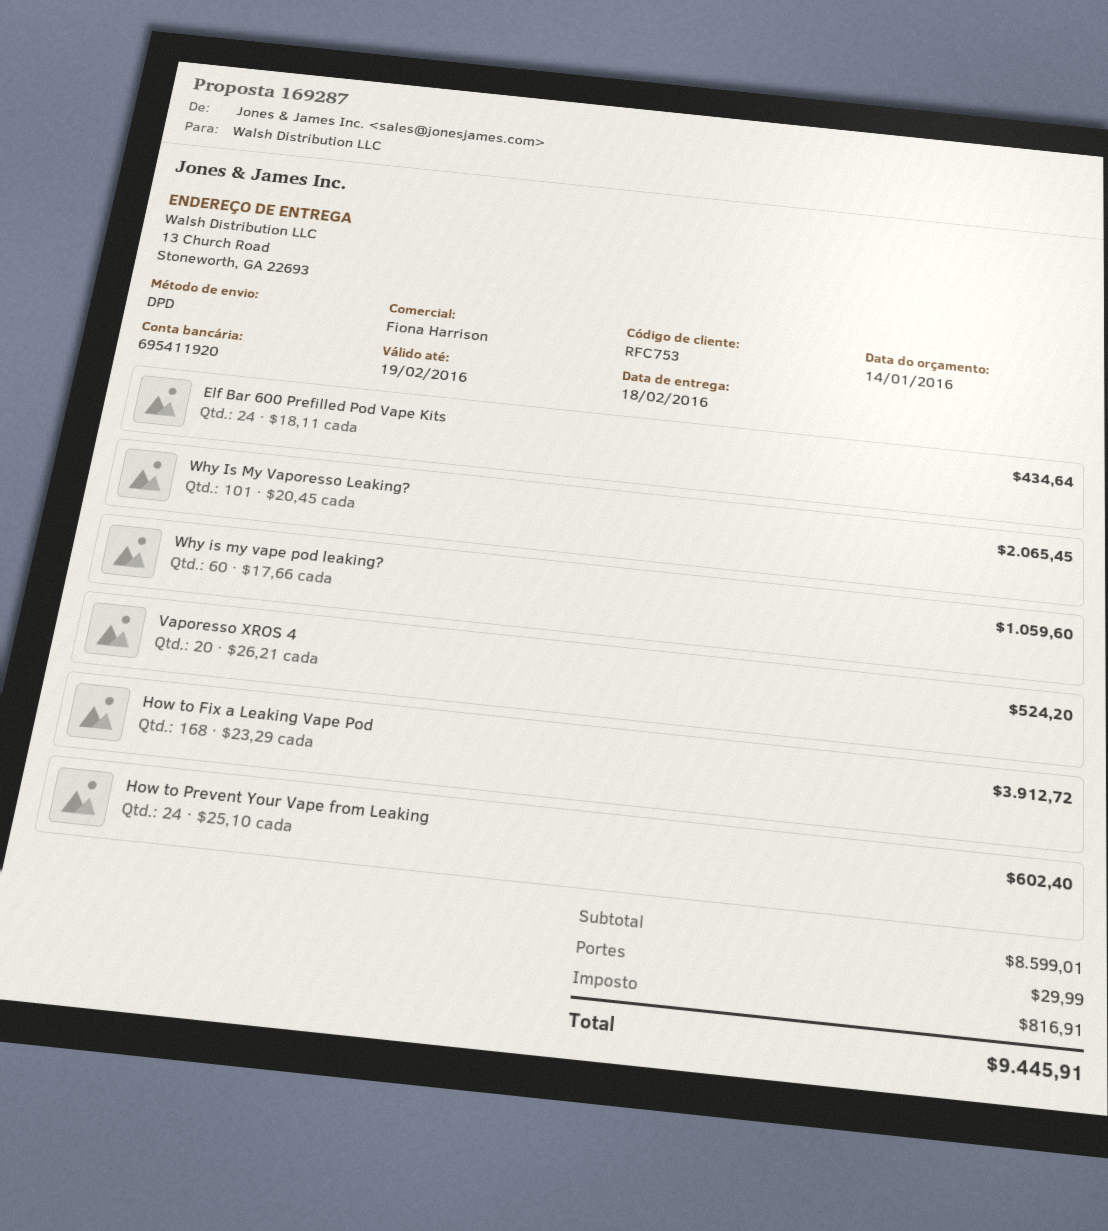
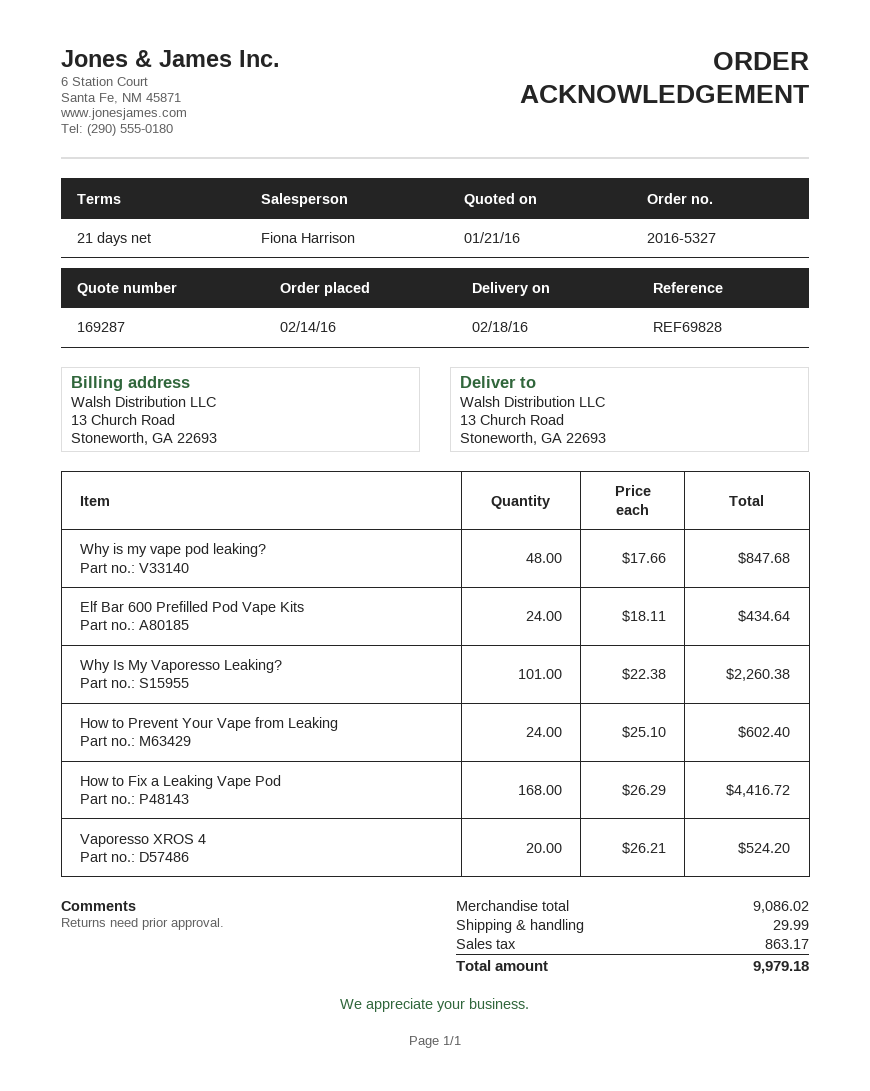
quote date: 2016-01-14 -> 2016-01-21
Why Is My Vaporesso Leaking?: 101 x 20.45 = 2065.45 -> 101 x 22.38 = 2260.38
Why is my vape pod leaking?: 60 x 17.66 = 1059.60 -> 48 x 17.66 = 847.68
How to Fix a Leaking Vape Pod: 168 x 23.29 = 3912.72 -> 168 x 26.29 = 4416.72
subtotal: 8599.01 -> 9086.02
tax: 816.91 -> 863.17
total: 9445.91 -> 9979.18

